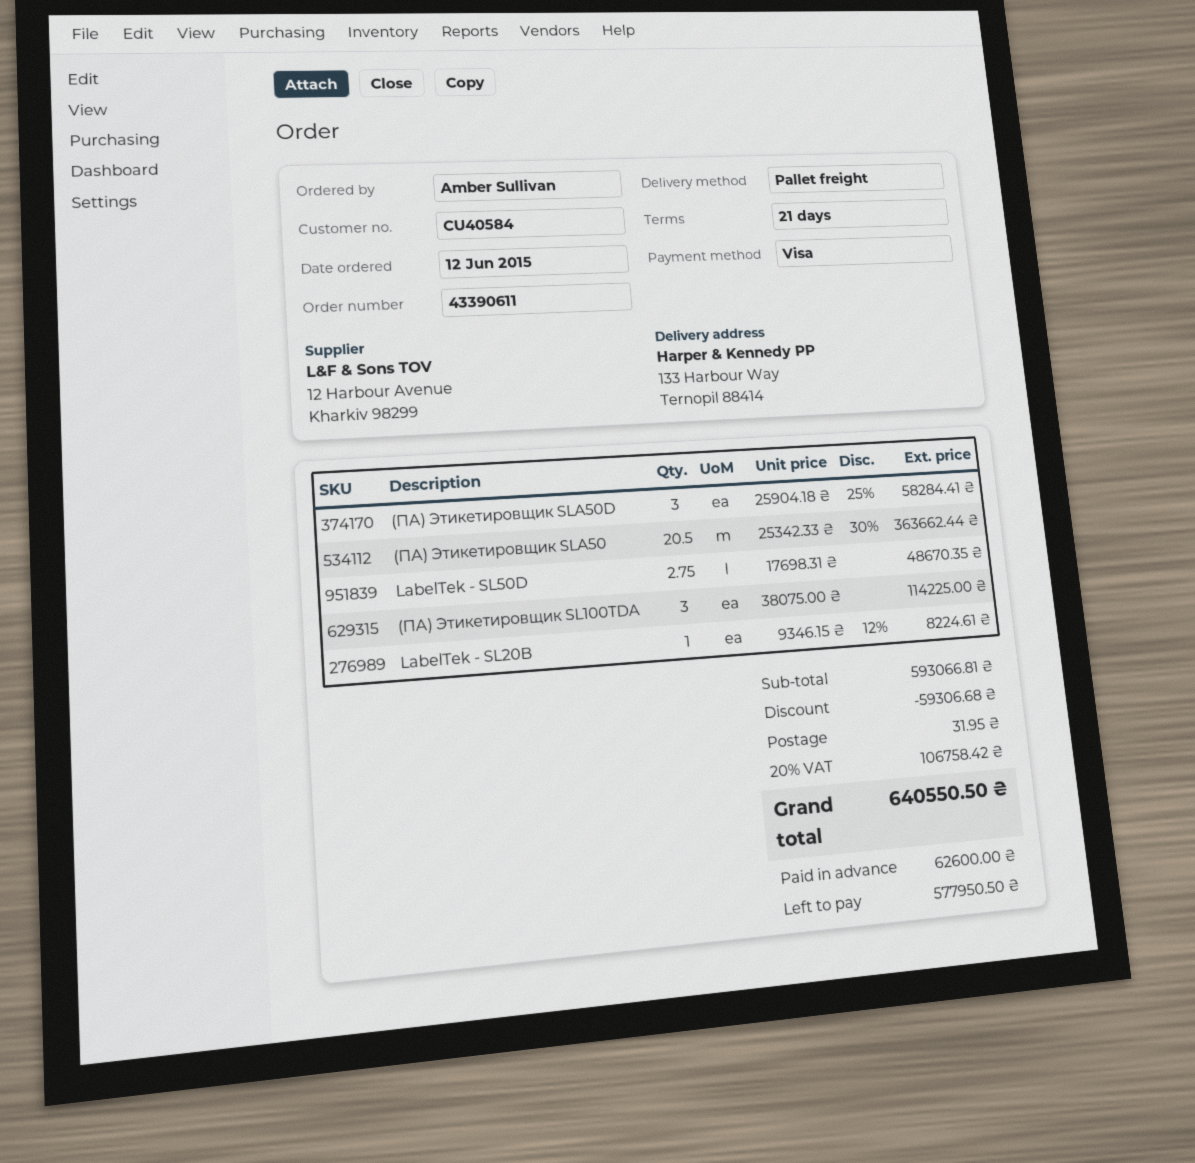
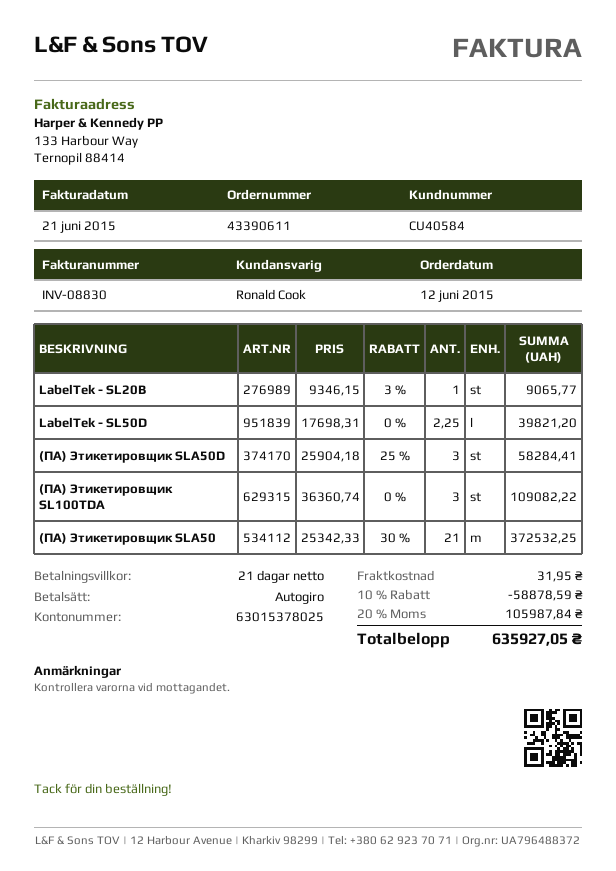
payment method: Visa -> direct debit
(ПА) Этикетировщик SLA50: 20.5 x 25342.33 - 30% = 363662.44 -> 21 x 25342.33 - 30% = 372532.25
LabelTek - SL50D: 2.75 x 17698.31 = 48670.35 -> 2.25 x 17698.31 = 39821.20
(ПА) Этикетировщик SL100TDA: 3 x 38075.00 = 114225.00 -> 3 x 36360.74 = 109082.22
LabelTek - SL20B: 1 x 9346.15 - 12% = 8224.61 -> 1 x 9346.15 - 3% = 9065.77
discount: 59306.68 -> 58878.59
tax: 20% = 106758.42 -> 20% = 105987.84
total: 640550.50 -> 635927.05

